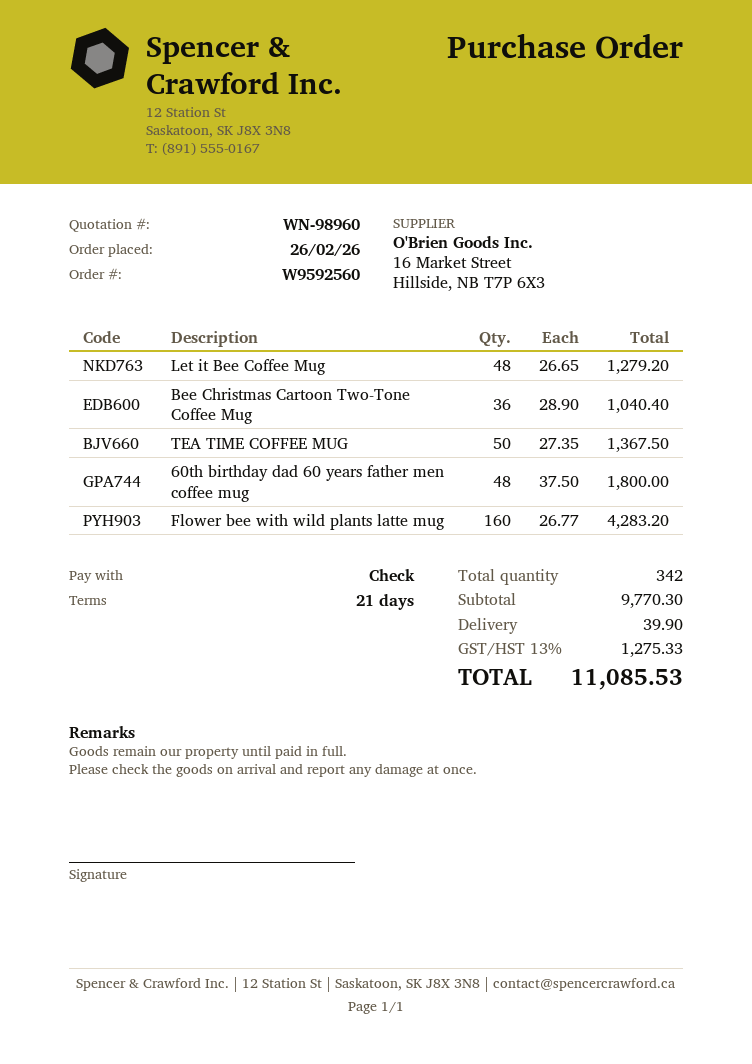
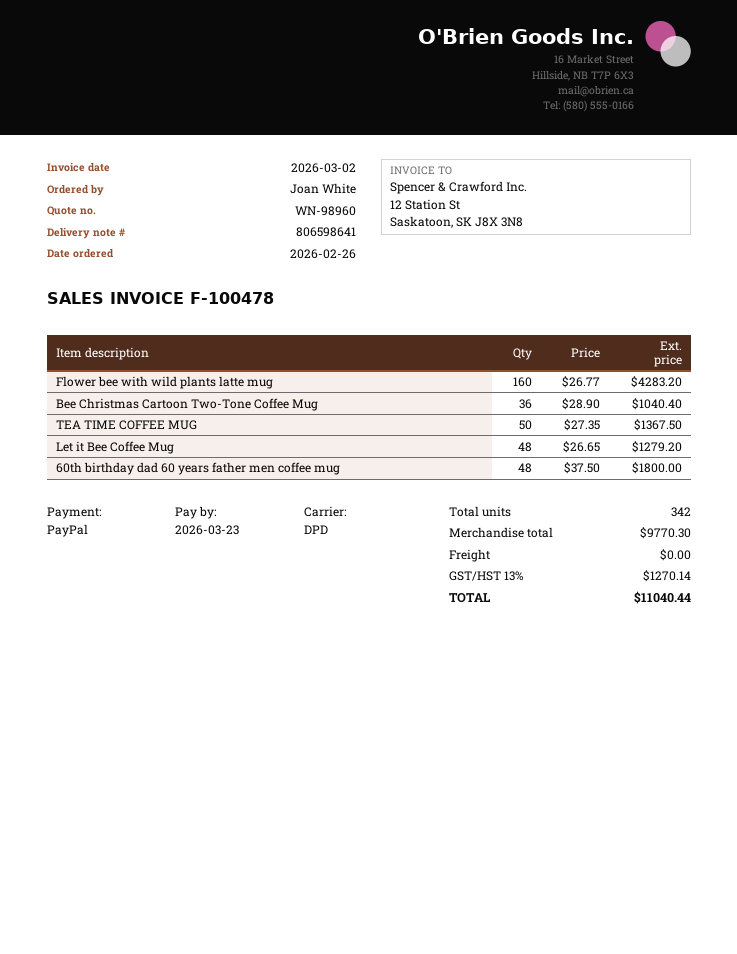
payment method: cheque -> PayPal
shipping: 39.90 -> 0.00
tax: 13% = 1275.33 -> 13% = 1270.14
total: 11085.53 -> 11040.44

